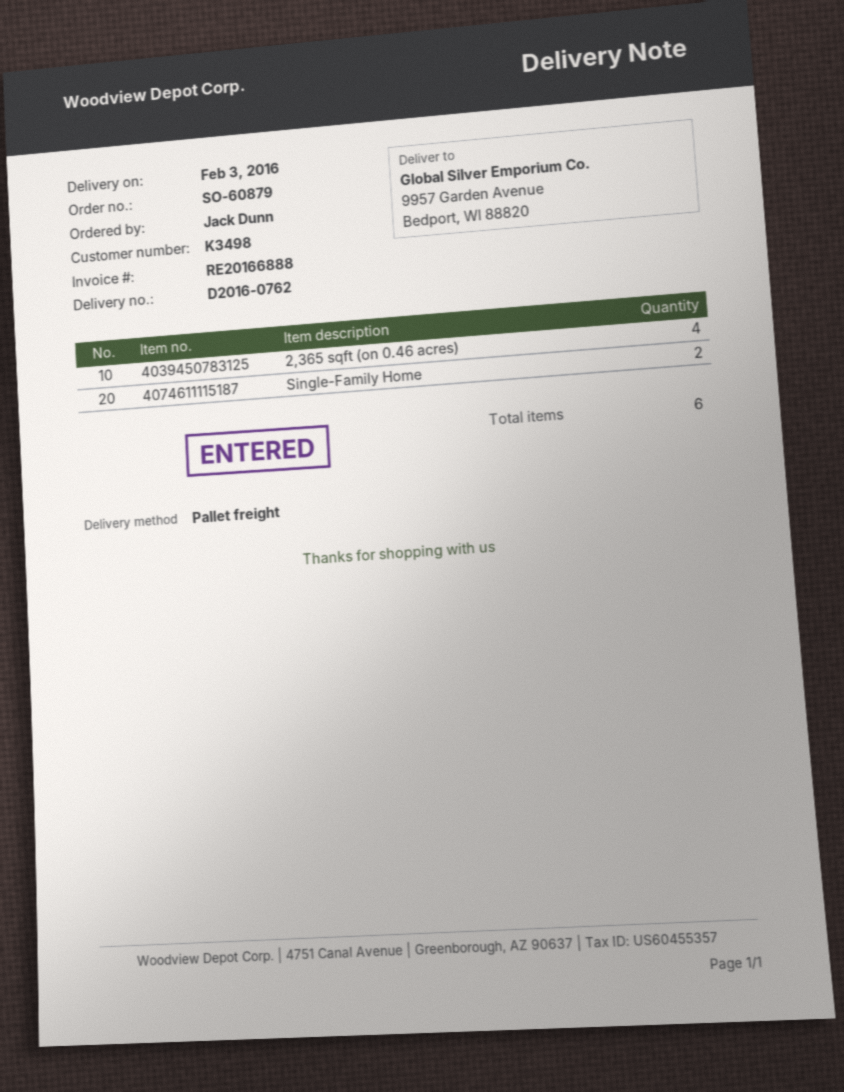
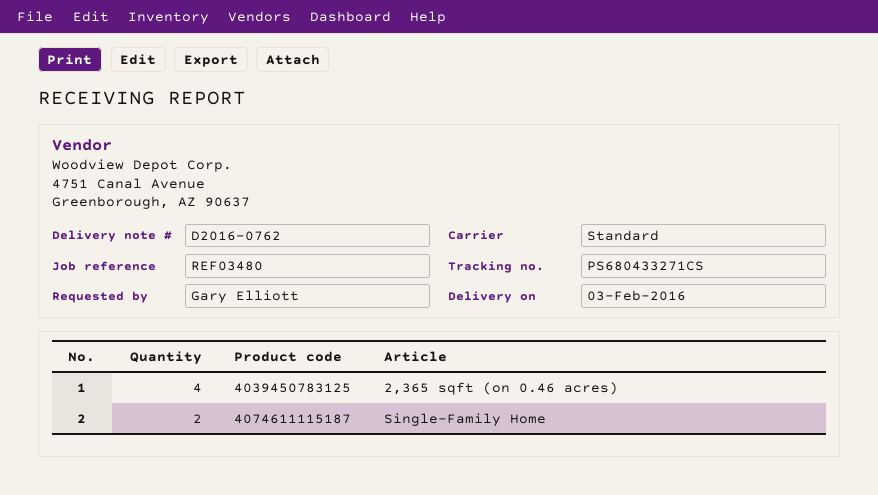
ordered by: Jack Dunn -> Gary Elliott
shipping method: pallet freight -> standard

